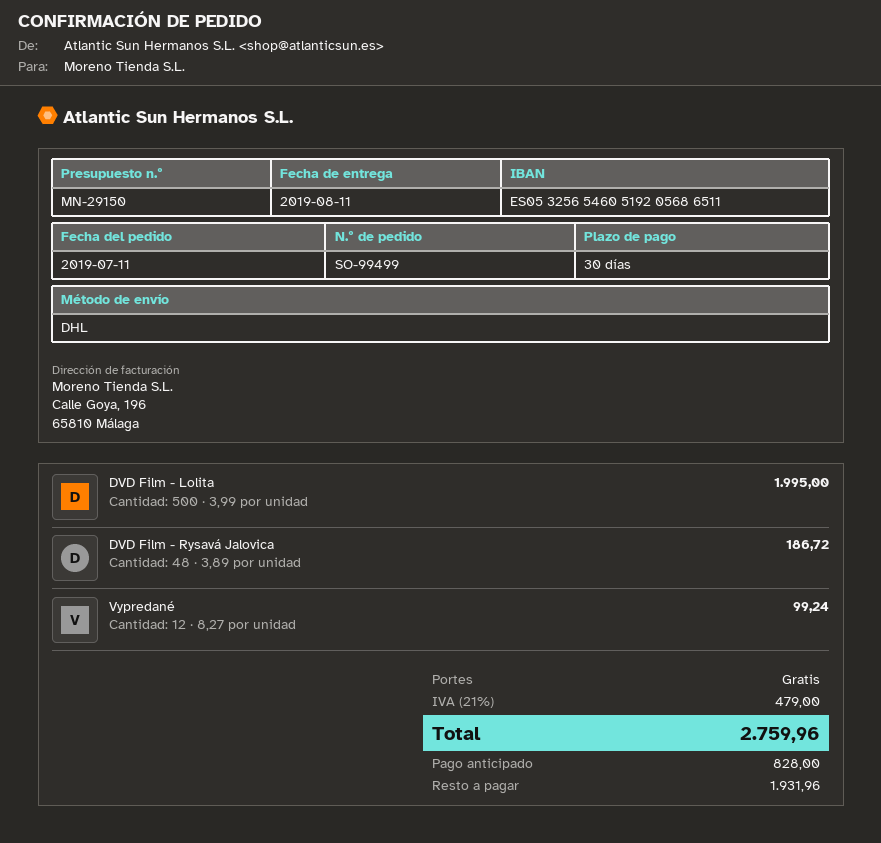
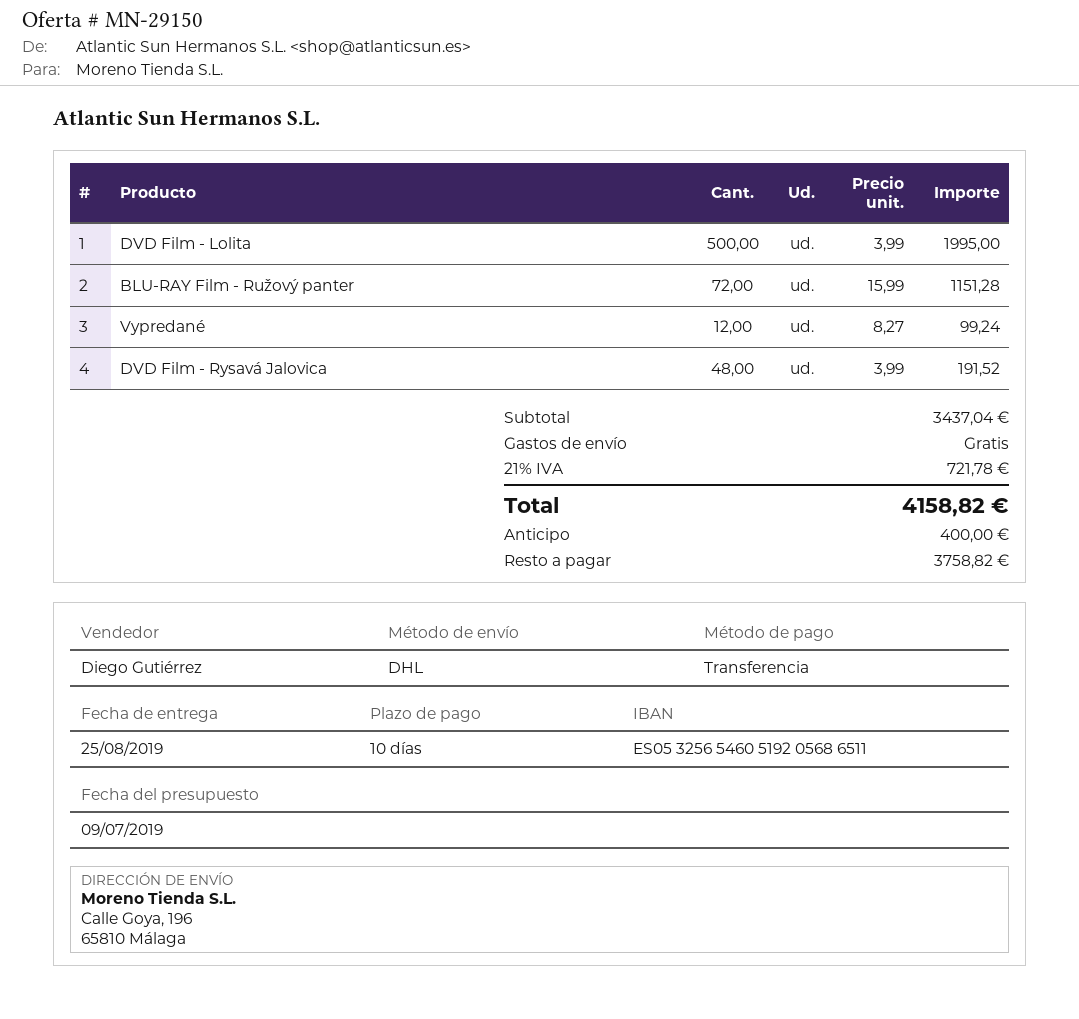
delivery date: 2019-08-11 -> 2019-08-25
payment terms: 30 days -> 10 days
DVD Film - Rysavá Jalovica: 48 x 3.89 = 186.72 -> 48 x 3.99 = 191.52
BLU-RAY Film - Ružový panter: none -> 72 x 15.99 = 1151.28
tax: 21% = 479.00 -> 21% = 721.78
total: 2759.96 -> 4158.82
deposit: 828.00 -> 400.00
balance: 1931.96 -> 3758.82

